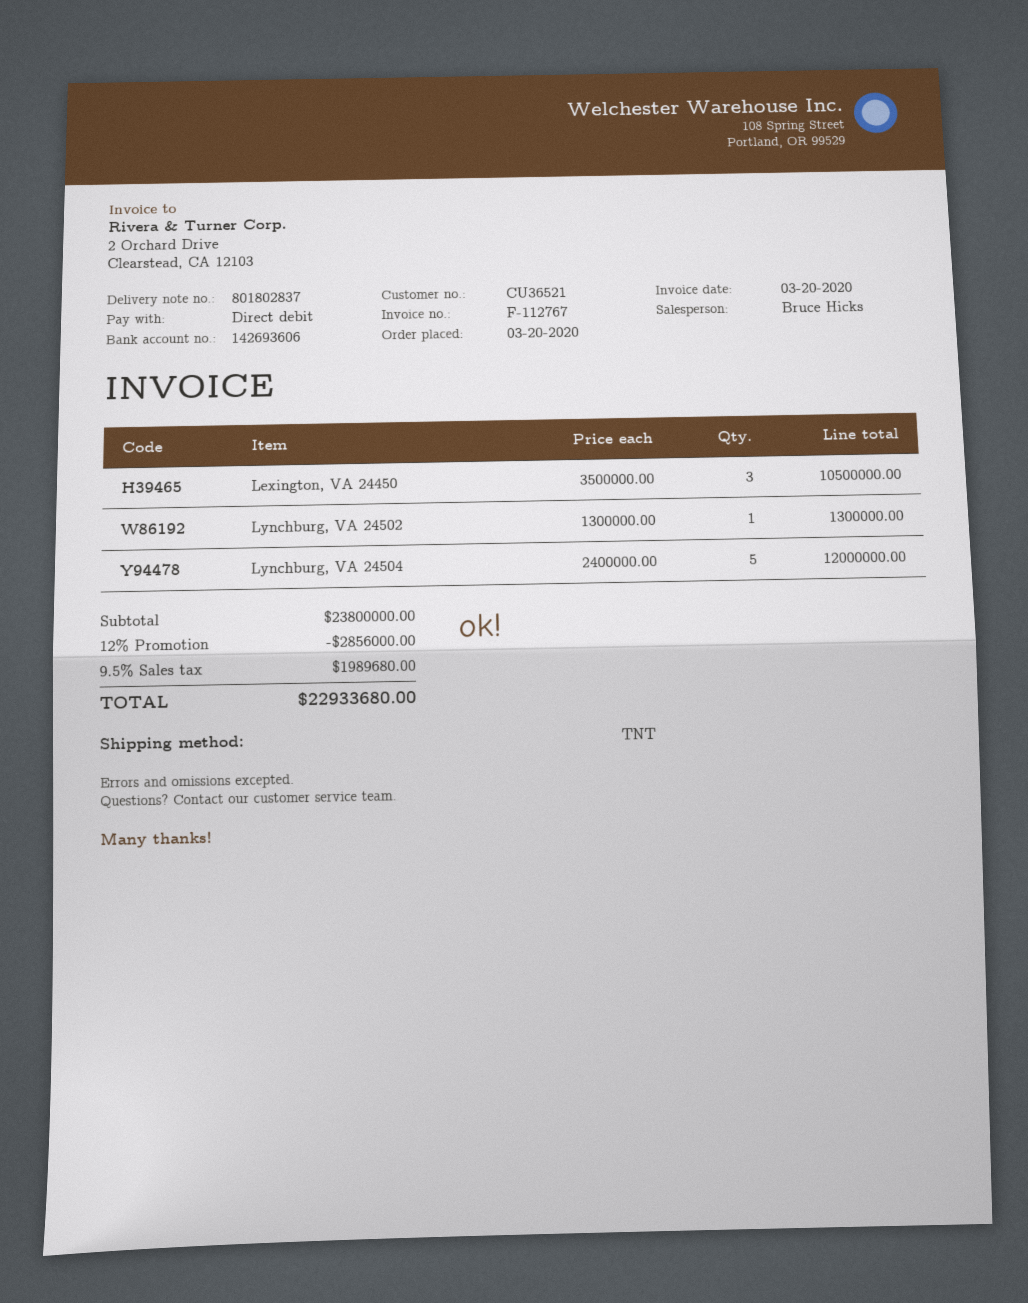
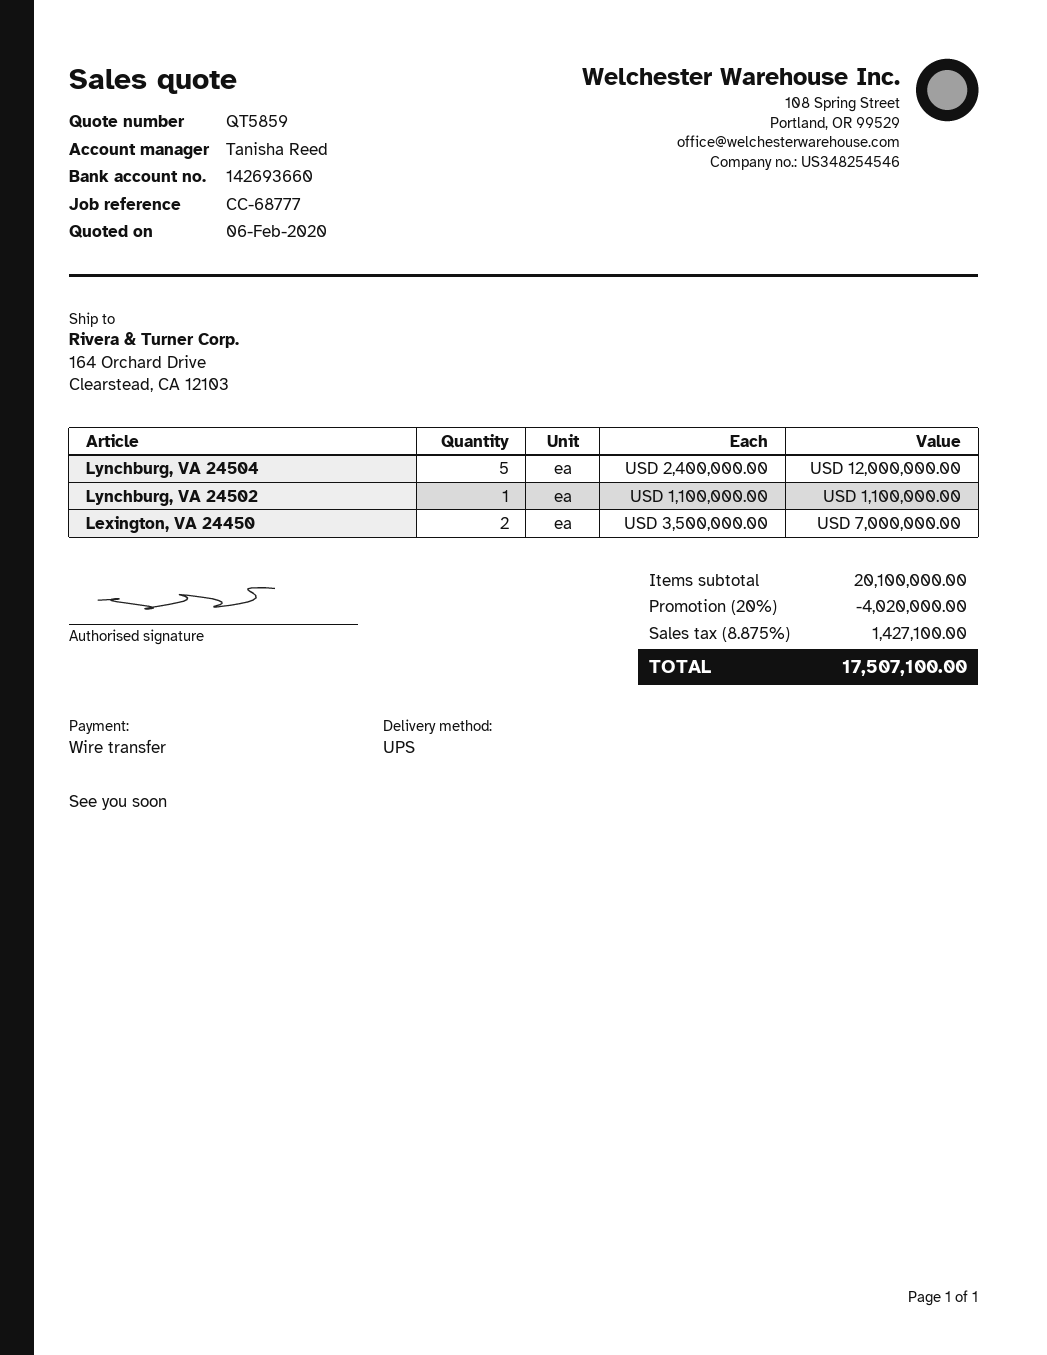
sales rep: Bruce Hicks -> Tanisha Reed
payment method: direct debit -> bank transfer
bank account: 142693606 -> 142693660
shipping method: TNT -> UPS
Lexington, VA 24450: 3 x 3500000.00 = 10500000.00 -> 2 x 3500000.00 = 7000000.00
Lynchburg, VA 24502: 1 x 1300000.00 = 1300000.00 -> 1 x 1100000.00 = 1100000.00
subtotal: 23800000.00 -> 20100000.00
discount: 12% = 2856000.00 -> 20% = 4020000.00
tax: 9.5% = 1989680.00 -> 8.875% = 1427100.00
total: 22933680.00 -> 17507100.00

